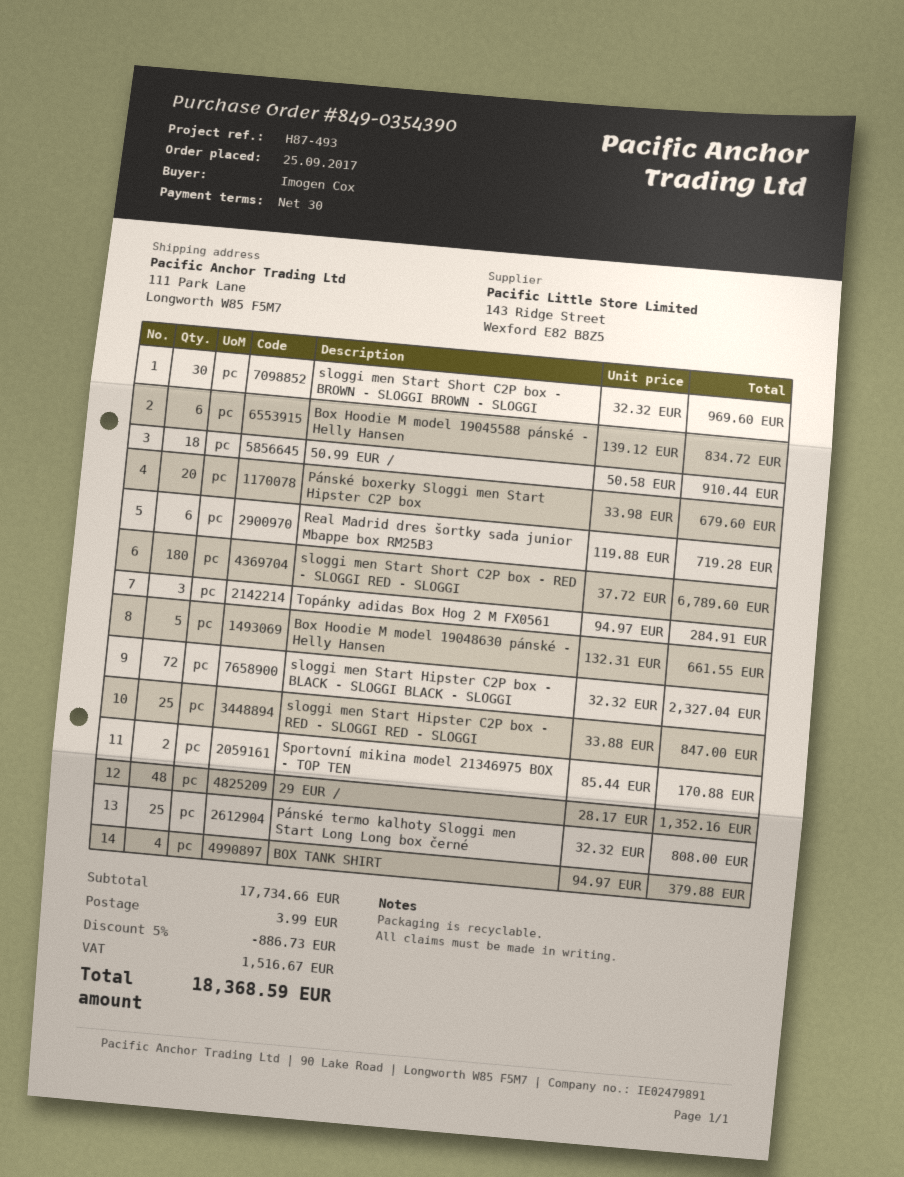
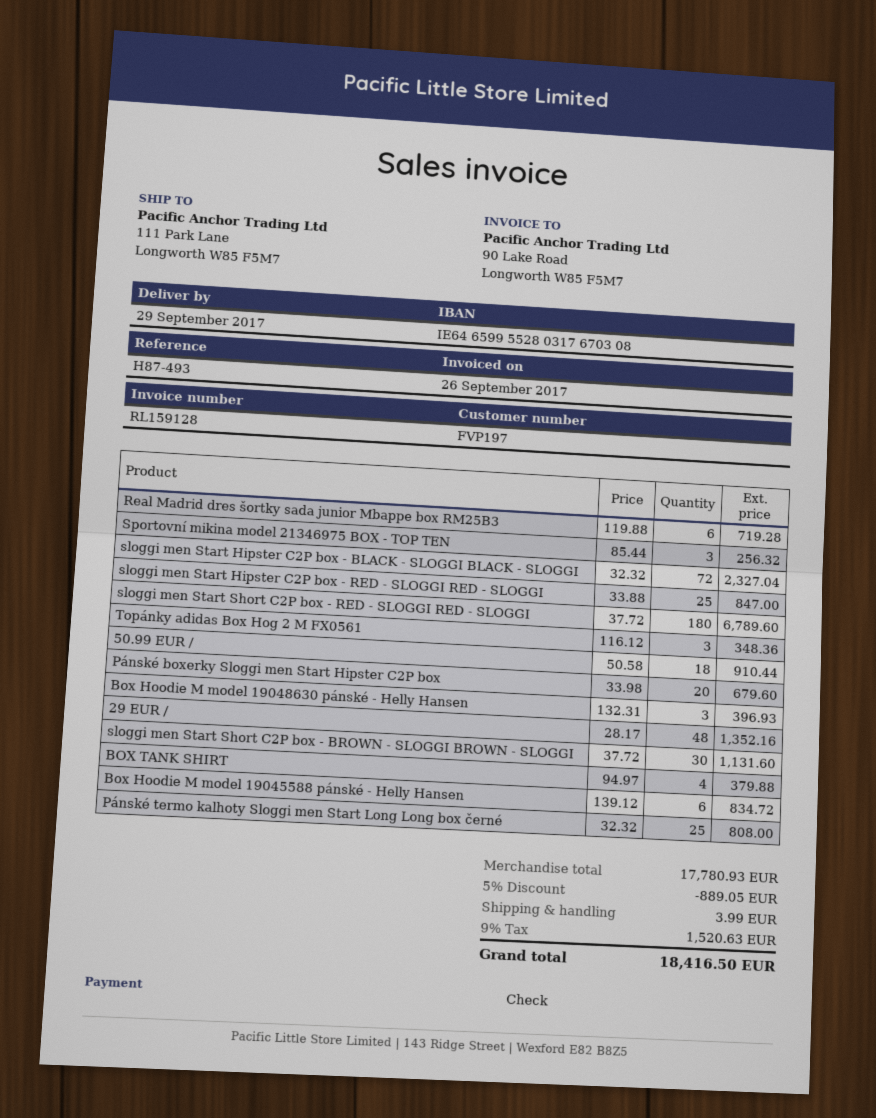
sloggi men Start Short C2P box - BROWN - SLOGGI BROWN - SLOGGI: 30 x 32.32 = 969.60 -> 30 x 37.72 = 1131.60
Topánky adidas Box Hog 2 M FX0561: 3 x 94.97 = 284.91 -> 3 x 116.12 = 348.36
Box Hoodie M model 19048630 pánské - Helly Hansen: 5 x 132.31 = 661.55 -> 3 x 132.31 = 396.93
Sportovní mikina model 21346975 BOX - TOP TEN: 2 x 85.44 = 170.88 -> 3 x 85.44 = 256.32
subtotal: 17734.66 -> 17780.93
discount: 5% = 886.73 -> 5% = 889.05
tax: 1516.67 -> 1520.63
total: 18368.59 -> 18416.50

